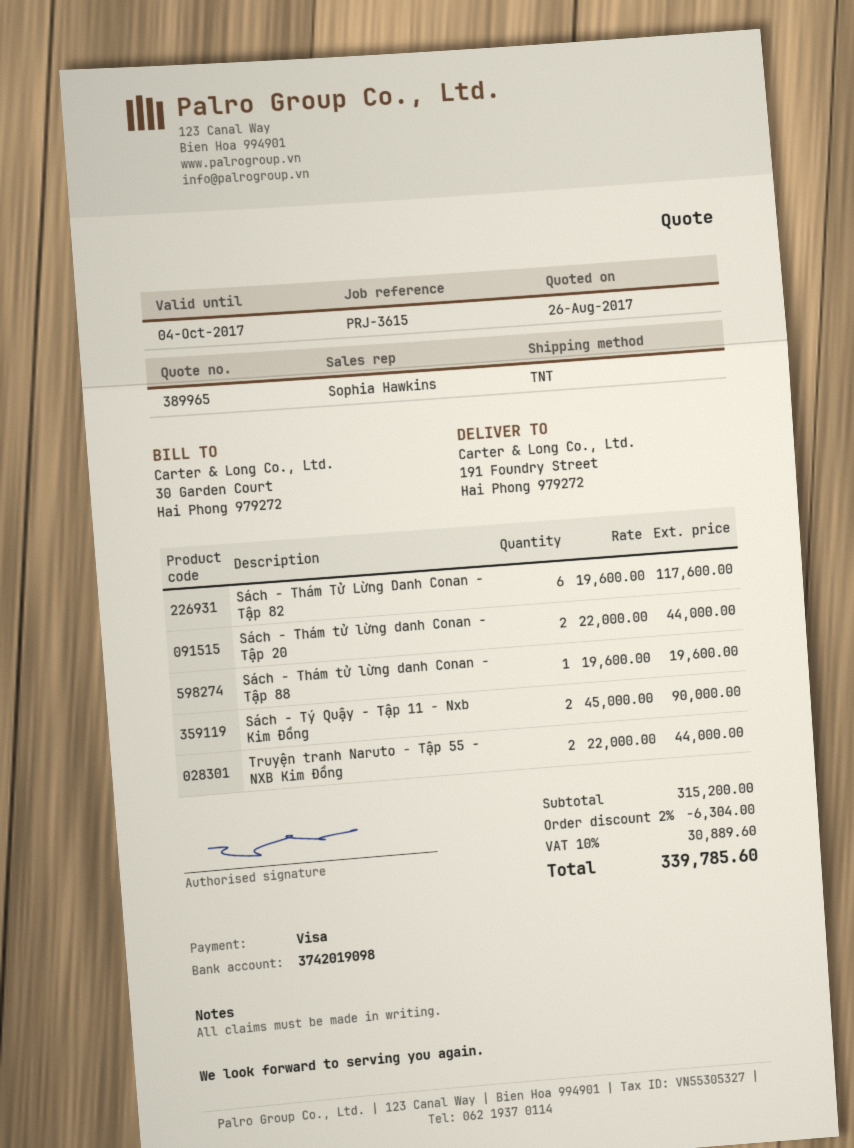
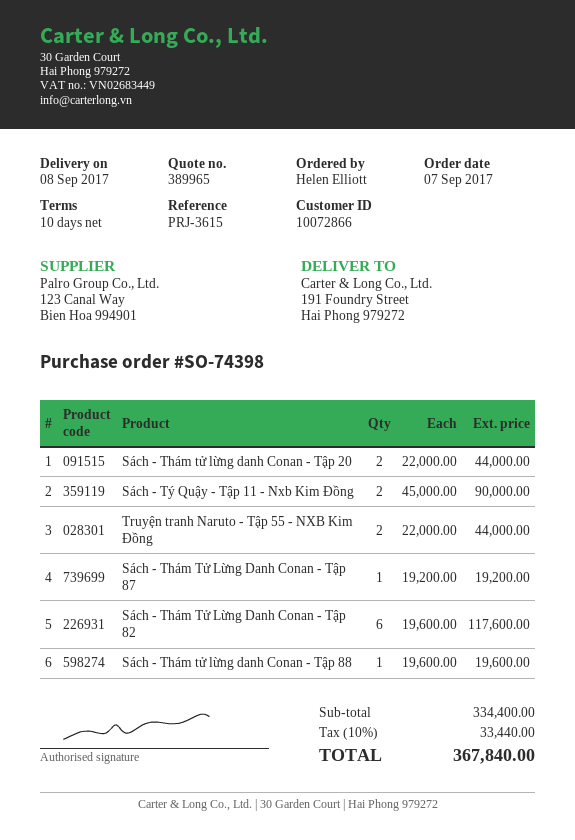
Sách - Thám Tử Lừng Danh Conan - Tập 87: none -> 1 x 19200.00 = 19200.00
subtotal: 315200.00 -> 334400.00
discount: 2% = 6304.00 -> none
tax: 10% = 30889.60 -> 10% = 33440.00
total: 339785.60 -> 367840.00

